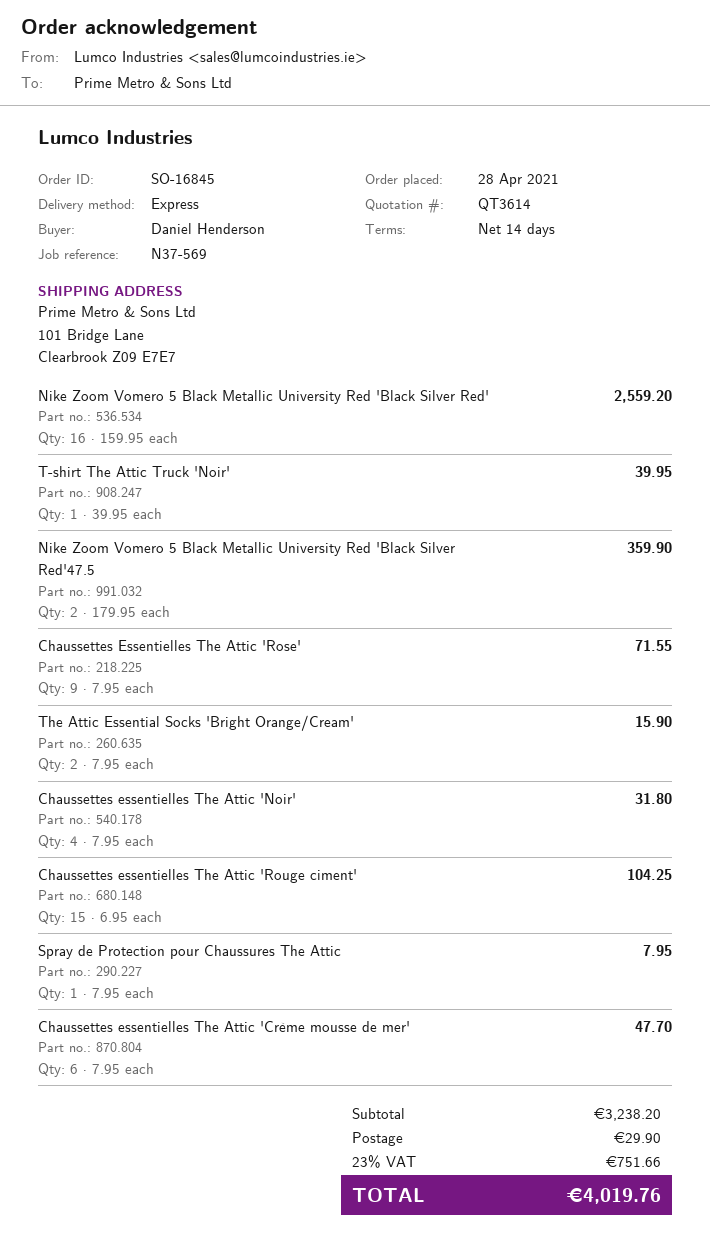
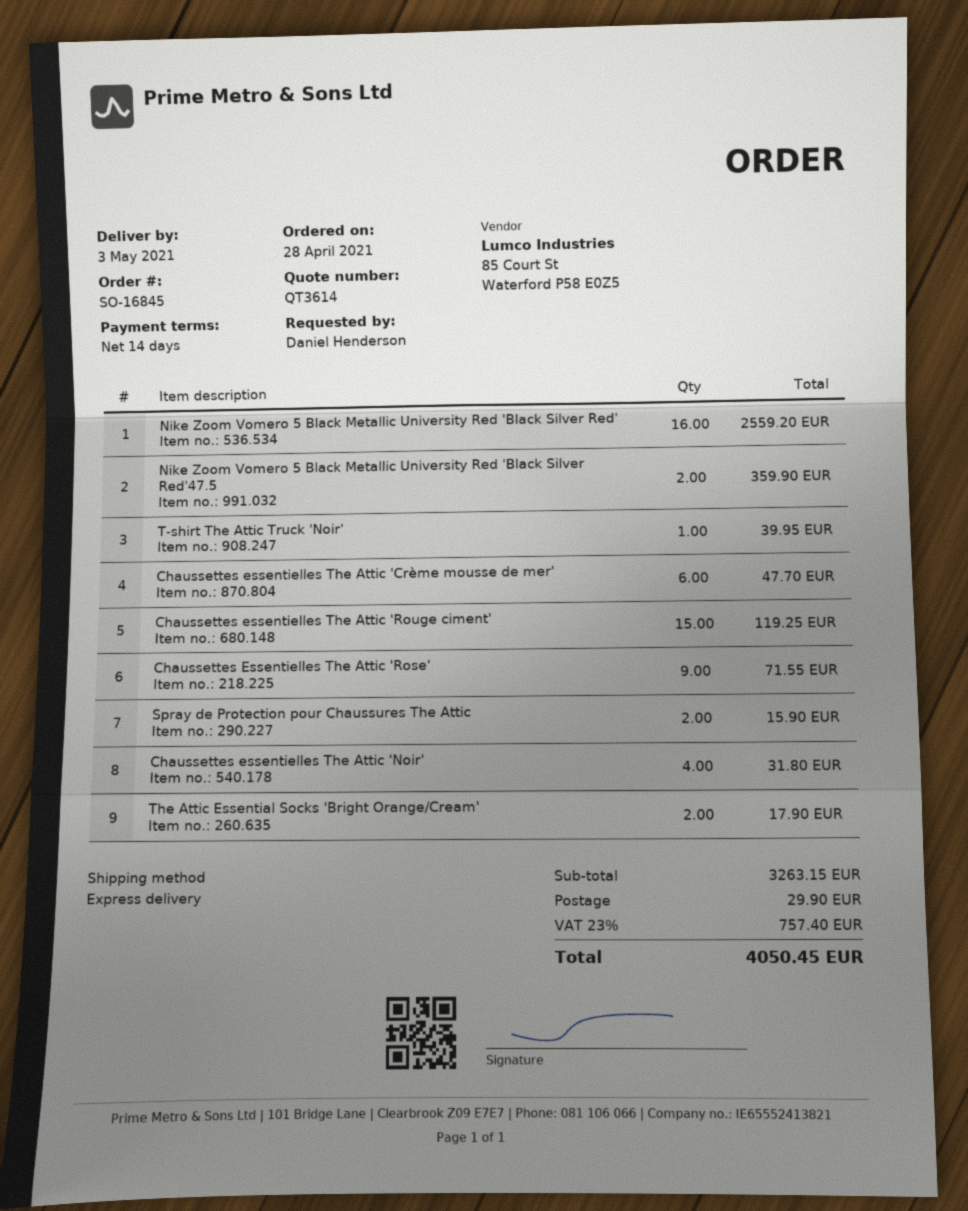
The Attic Essential Socks 'Bright Orange/Cream': 2 for 15.90 -> 2 for 17.90
Chaussettes essentielles The Attic 'Rouge ciment': 15 for 104.25 -> 15 for 119.25
Spray de Protection pour Chaussures The Attic: 1 for 7.95 -> 2 for 15.90
subtotal: 3238.20 -> 3263.15
tax: 23% = 751.66 -> 23% = 757.40
total: 4019.76 -> 4050.45

